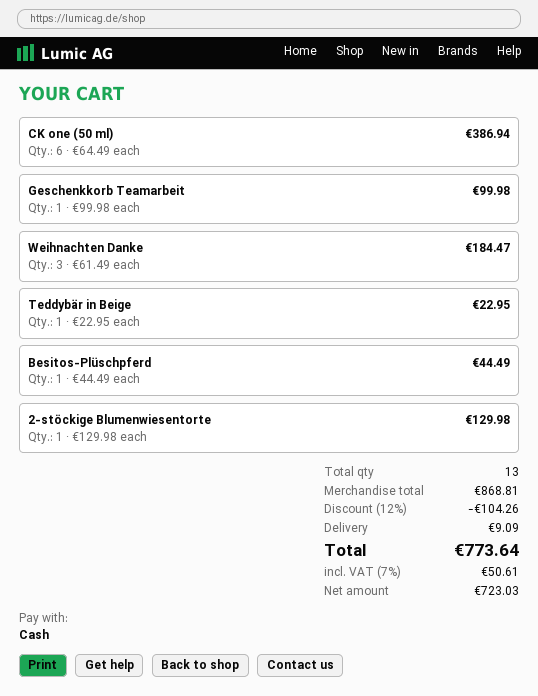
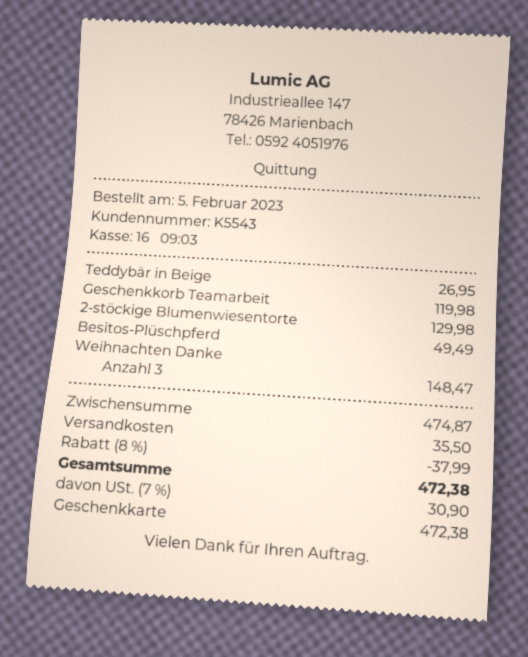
payment method: cash -> gift card
CK one (50 ml): 6 for 386.94 -> none
Geschenkkorb Teamarbeit: 1 for 99.98 -> 1 for 119.98
Weihnachten Danke: 3 for 184.47 -> 3 for 148.47
Teddybär in Beige: 1 for 22.95 -> 1 for 26.95
Besitos-Plüschpferd: 1 for 44.49 -> 1 for 49.49
subtotal: 868.81 -> 474.87
discount: 12% = 104.26 -> 8% = 37.99
shipping: 9.09 -> 35.50
tax: 7% = 50.61 -> 7% = 30.90
total: 773.64 -> 472.38

